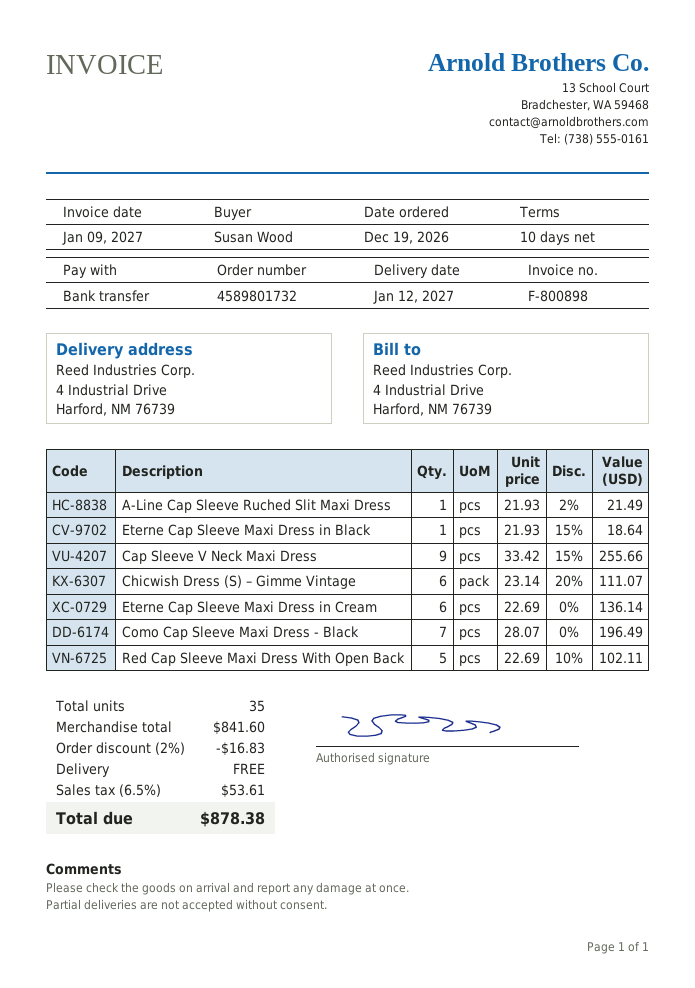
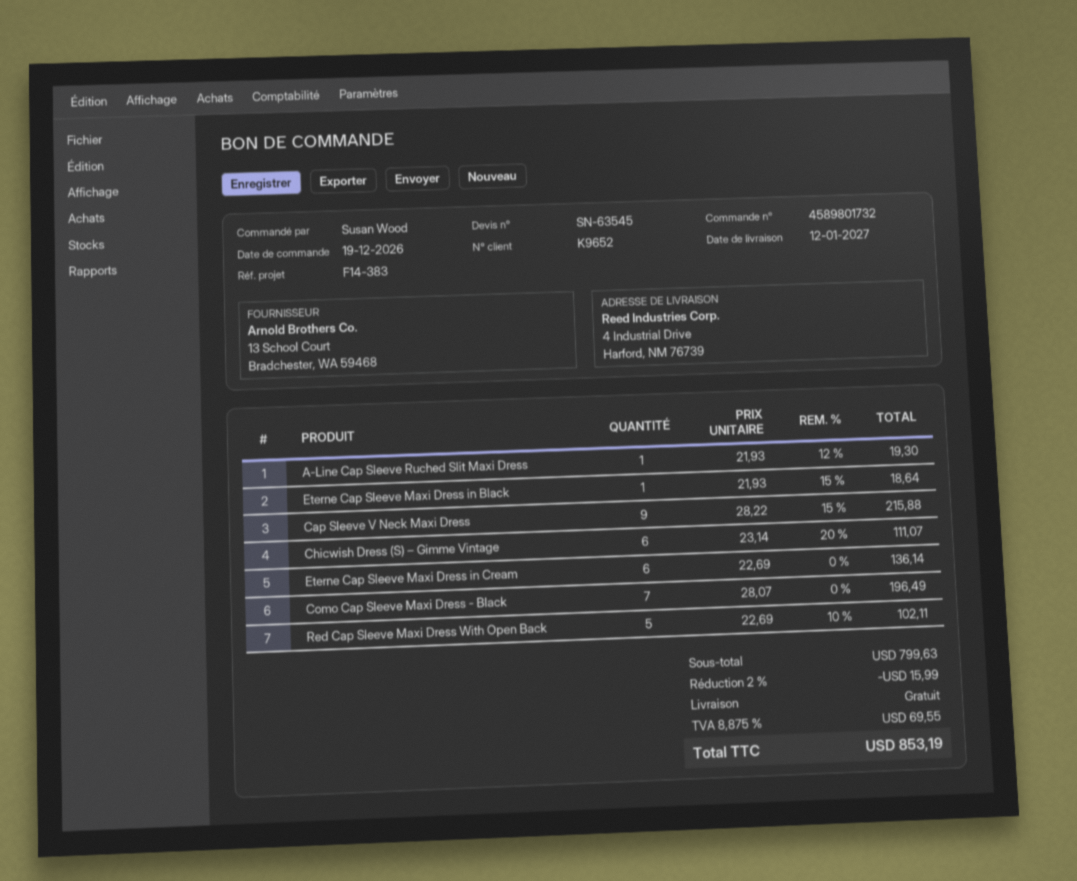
A-Line Cap Sleeve Ruched Slit Maxi Dress: 1 x 21.93 - 2% = 21.49 -> 1 x 21.93 - 12% = 19.30
Cap Sleeve V Neck Maxi Dress: 9 x 33.42 - 15% = 255.66 -> 9 x 28.22 - 15% = 215.88
subtotal: 841.60 -> 799.63
discount: 2% = 16.83 -> 2% = 15.99
tax: 6.5% = 53.61 -> 8.875% = 69.55
total: 878.38 -> 853.19

